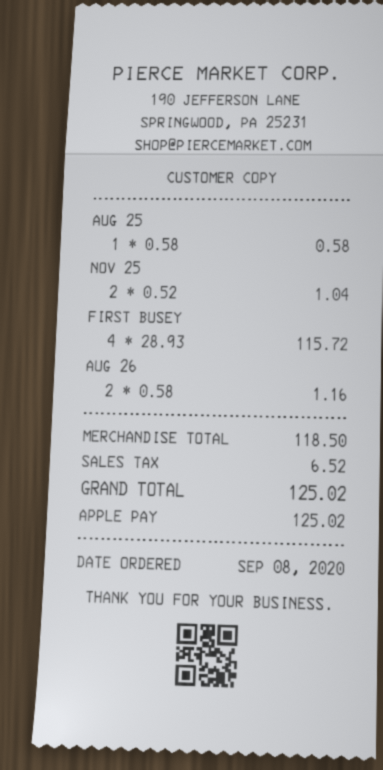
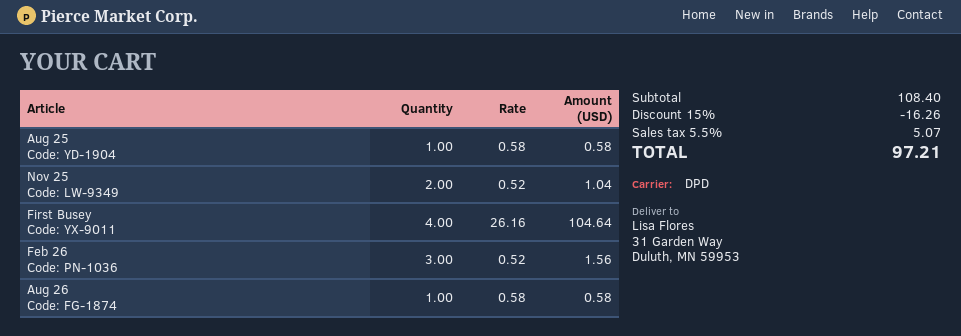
FIRST BUSEY: 4 x 28.93 = 115.72 -> 4 x 26.16 = 104.64
AUG 26: 2 x 0.58 = 1.16 -> 1 x 0.58 = 0.58
Feb 26: none -> 3 x 0.52 = 1.56
subtotal: 118.50 -> 108.40
discount: none -> 15% = 16.26
tax: 6.52 -> 5.07
total: 125.02 -> 97.21

